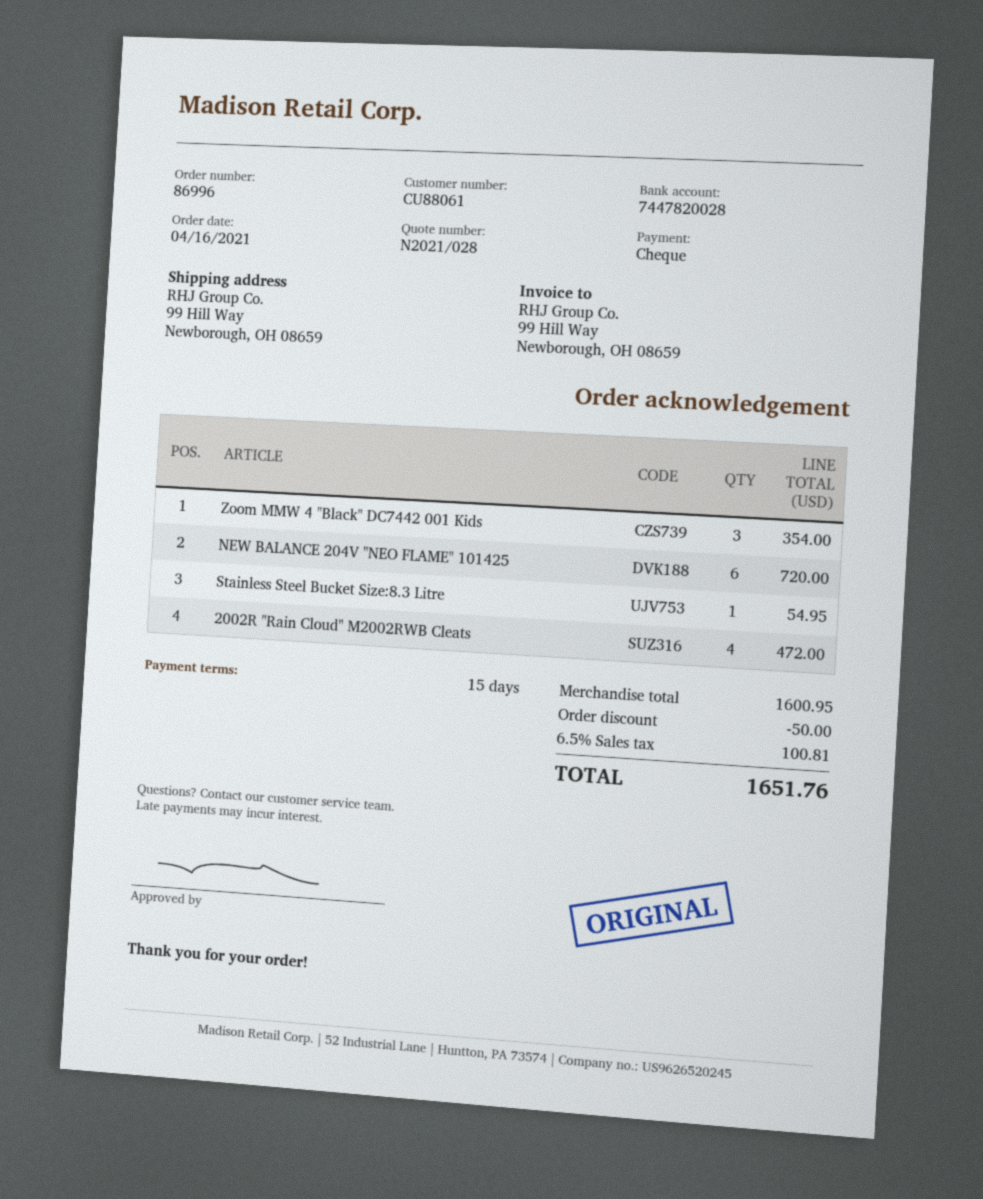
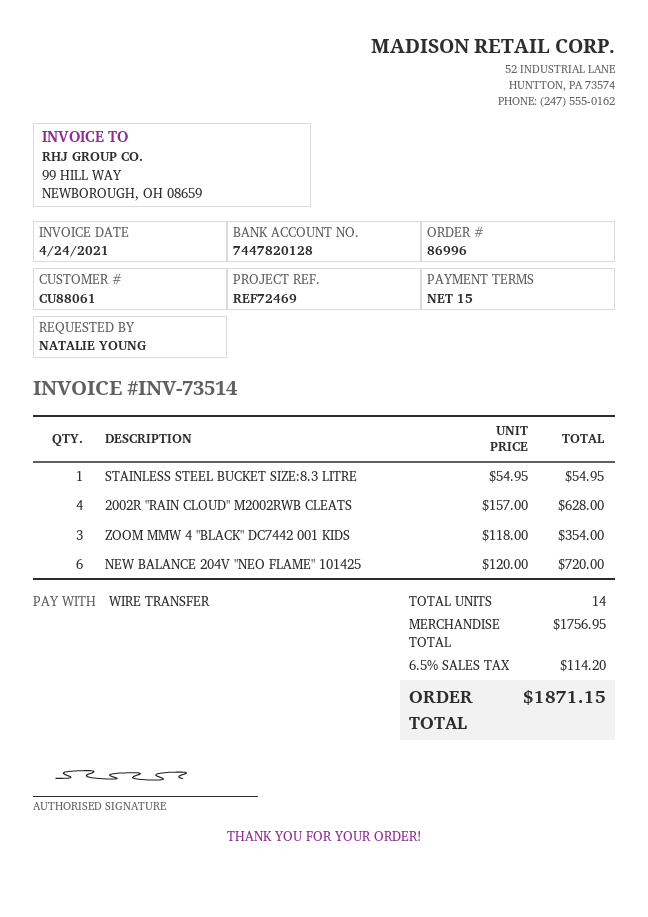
payment method: cheque -> bank transfer
bank account: 7447820028 -> 7447820128
2002R "Rain Cloud" M2002RWB Cleats: 4 for 472.00 -> 4 for 628.00
subtotal: 1600.95 -> 1756.95
discount: 50.00 -> none
tax: 6.5% = 100.81 -> 6.5% = 114.20
total: 1651.76 -> 1871.15

